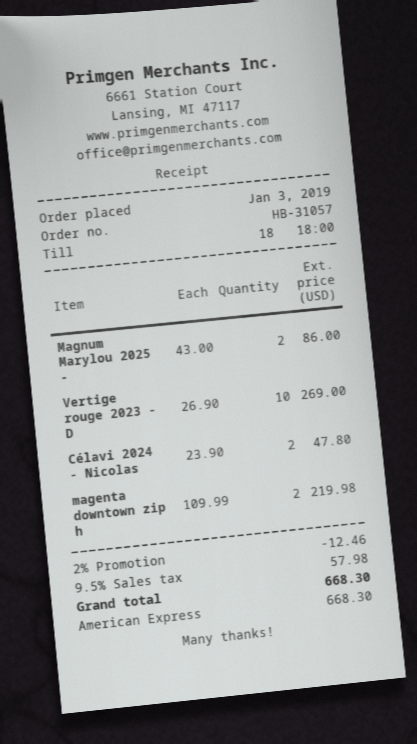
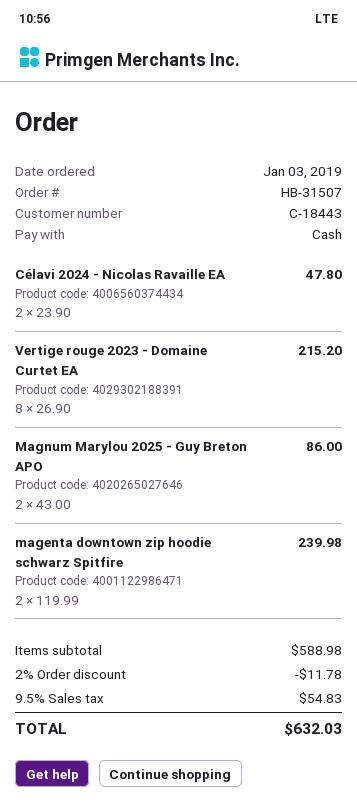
order number: HB-31057 -> HB-31507
payment method: American Express -> cash
Vertige rouge 2023 - D: 10 x 26.90 = 269.00 -> 8 x 26.90 = 215.20
magenta downtown zip h: 2 x 109.99 = 219.98 -> 2 x 119.99 = 239.98
discount: 2% = 12.46 -> 2% = 11.78
tax: 9.5% = 57.98 -> 9.5% = 54.83
total: 668.30 -> 632.03

